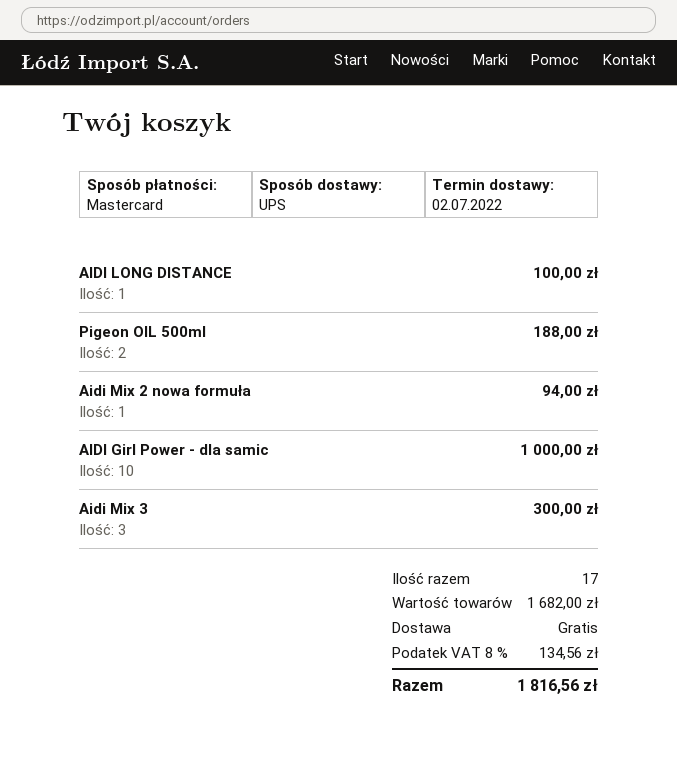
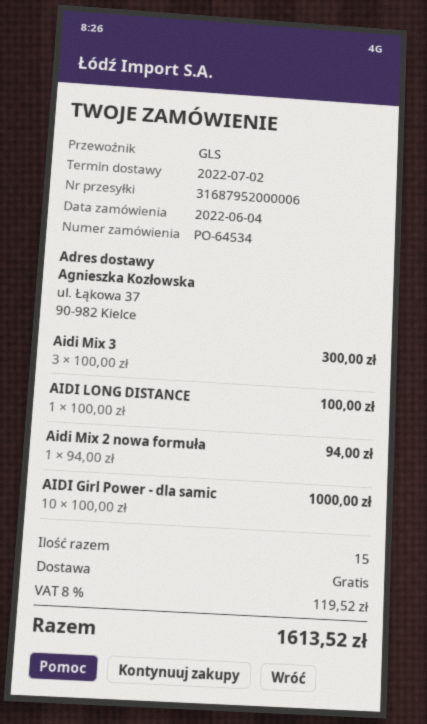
shipping method: UPS -> GLS
Pigeon OIL 500ml: 2 for 188.00 -> none
total quantity: 17 -> 15
tax: 8% = 134.56 -> 8% = 119.52
total: 1816.56 -> 1613.52

